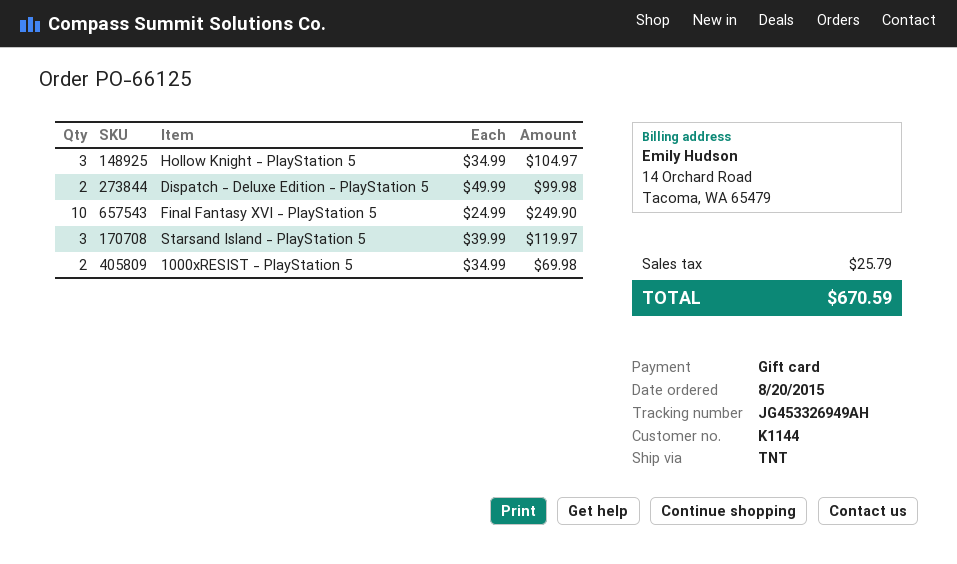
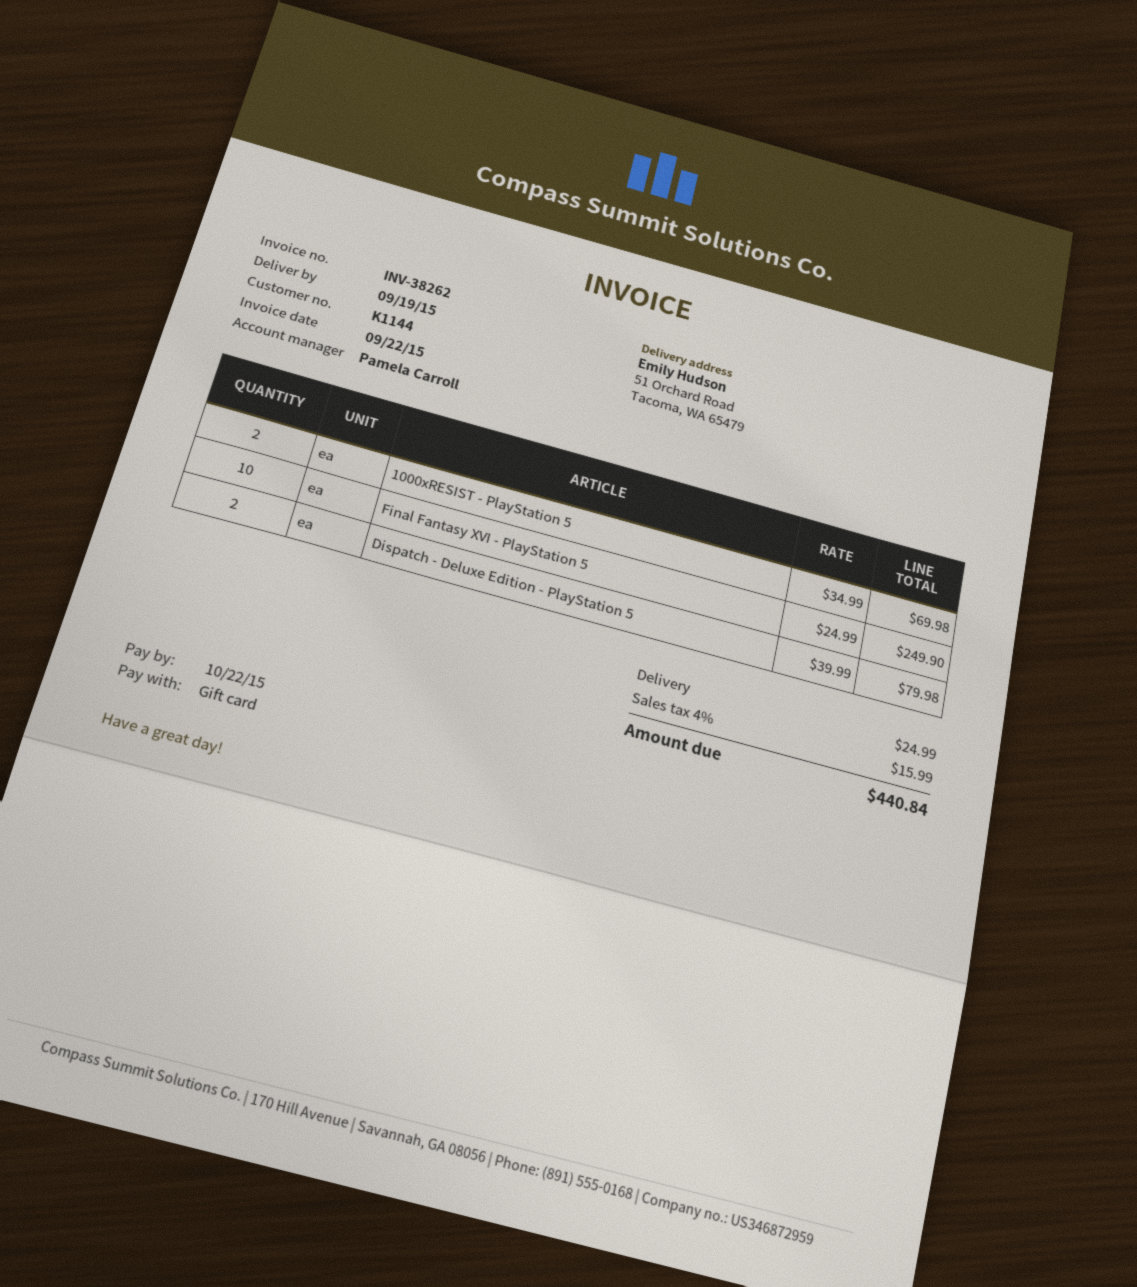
Hollow Knight - PlayStation 5: 3 x 34.99 = 104.97 -> none
Dispatch - Deluxe Edition - PlayStation 5: 2 x 49.99 = 99.98 -> 2 x 39.99 = 79.98
Starsand Island - PlayStation 5: 3 x 39.99 = 119.97 -> none
shipping: none -> 24.99
tax: 25.79 -> 15.99
total: 670.59 -> 440.84

